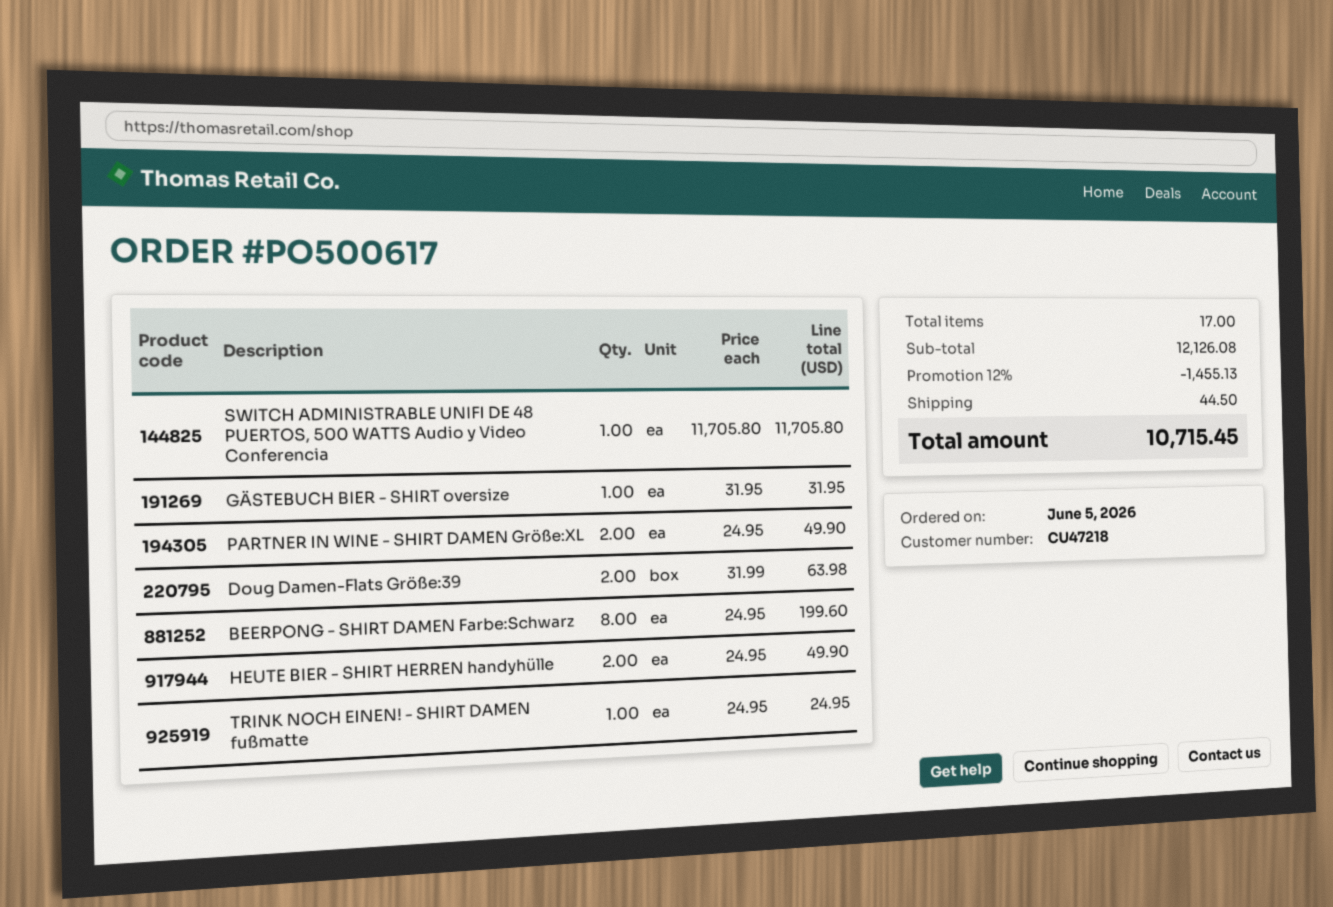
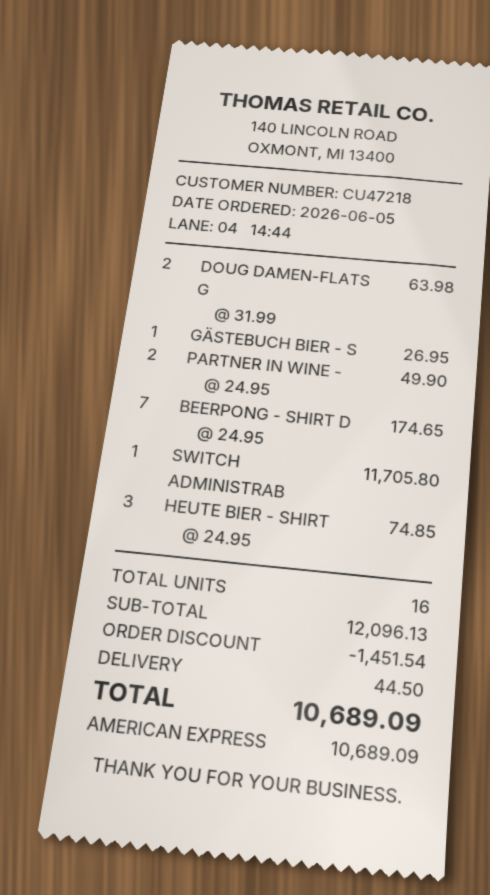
GÄSTEBUCH BIER - SHIRT oversize: 1 x 31.95 = 31.95 -> 1 x 26.95 = 26.95
BEERPONG - SHIRT DAMEN Farbe:Schwarz: 8 x 24.95 = 199.60 -> 7 x 24.95 = 174.65
HEUTE BIER - SHIRT HERREN handyhülle: 2 x 24.95 = 49.90 -> 3 x 24.95 = 74.85
TRINK NOCH EINEN! - SHIRT DAMEN fußmatte: 1 x 24.95 = 24.95 -> none
total quantity: 17 -> 16
subtotal: 12126.08 -> 12096.13
discount: 1455.13 -> 1451.54
total: 10715.45 -> 10689.09

